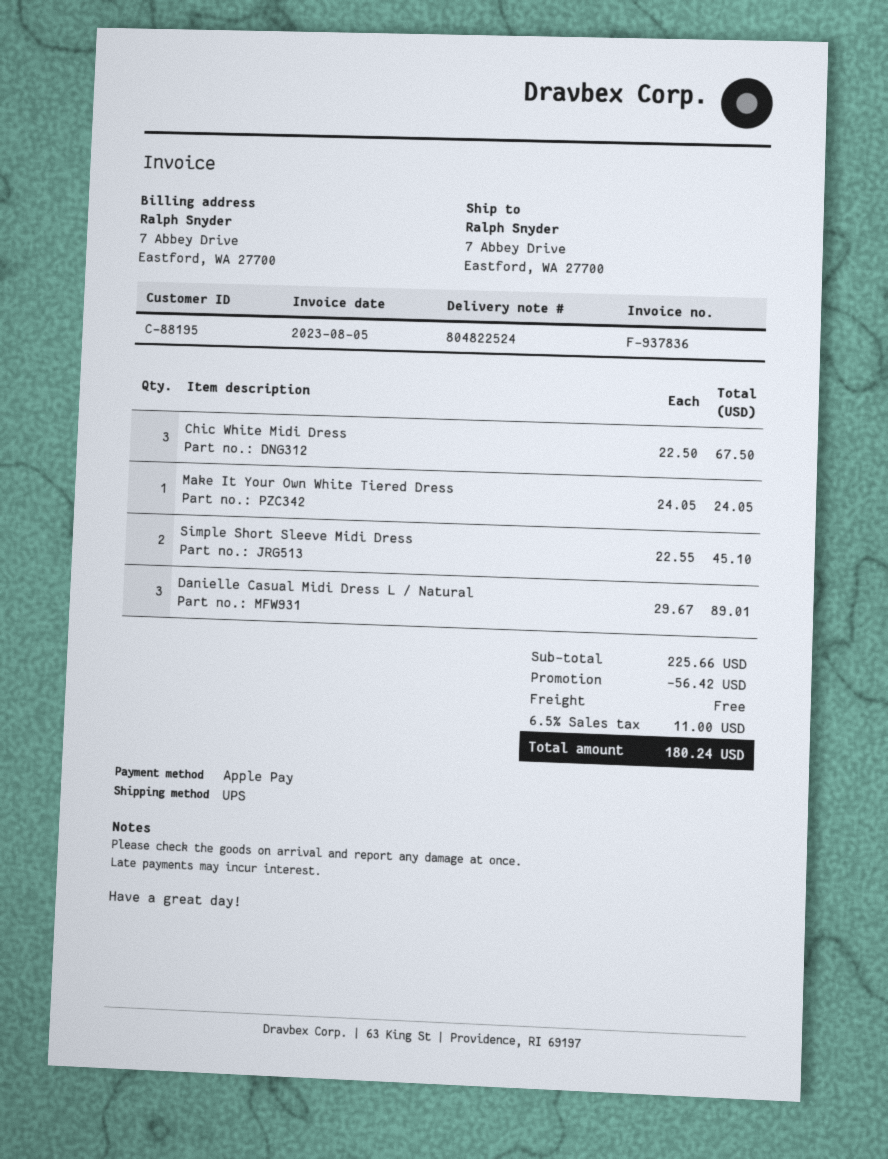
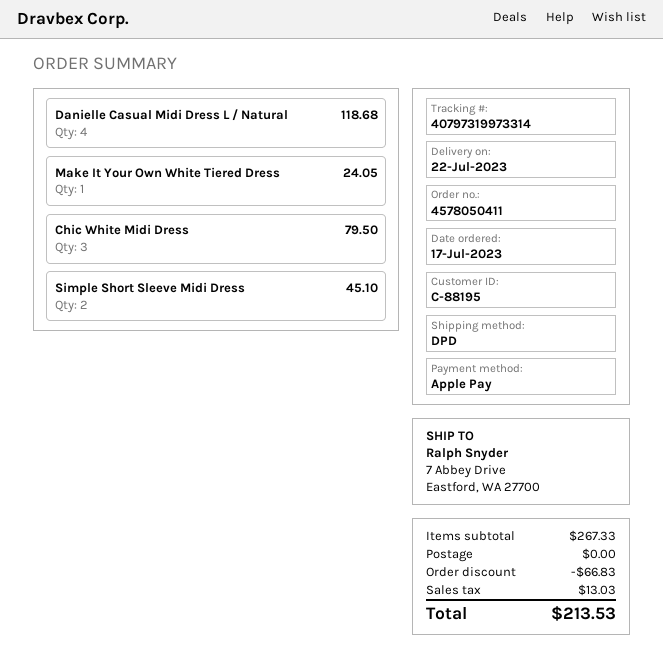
shipping method: UPS -> DPD
Chic White Midi Dress: 3 for 67.50 -> 3 for 79.50
Danielle Casual Midi Dress L / Natural: 3 for 89.01 -> 4 for 118.68
subtotal: 225.66 -> 267.33
discount: 56.42 -> 66.83
tax: 11.00 -> 13.03
total: 180.24 -> 213.53

